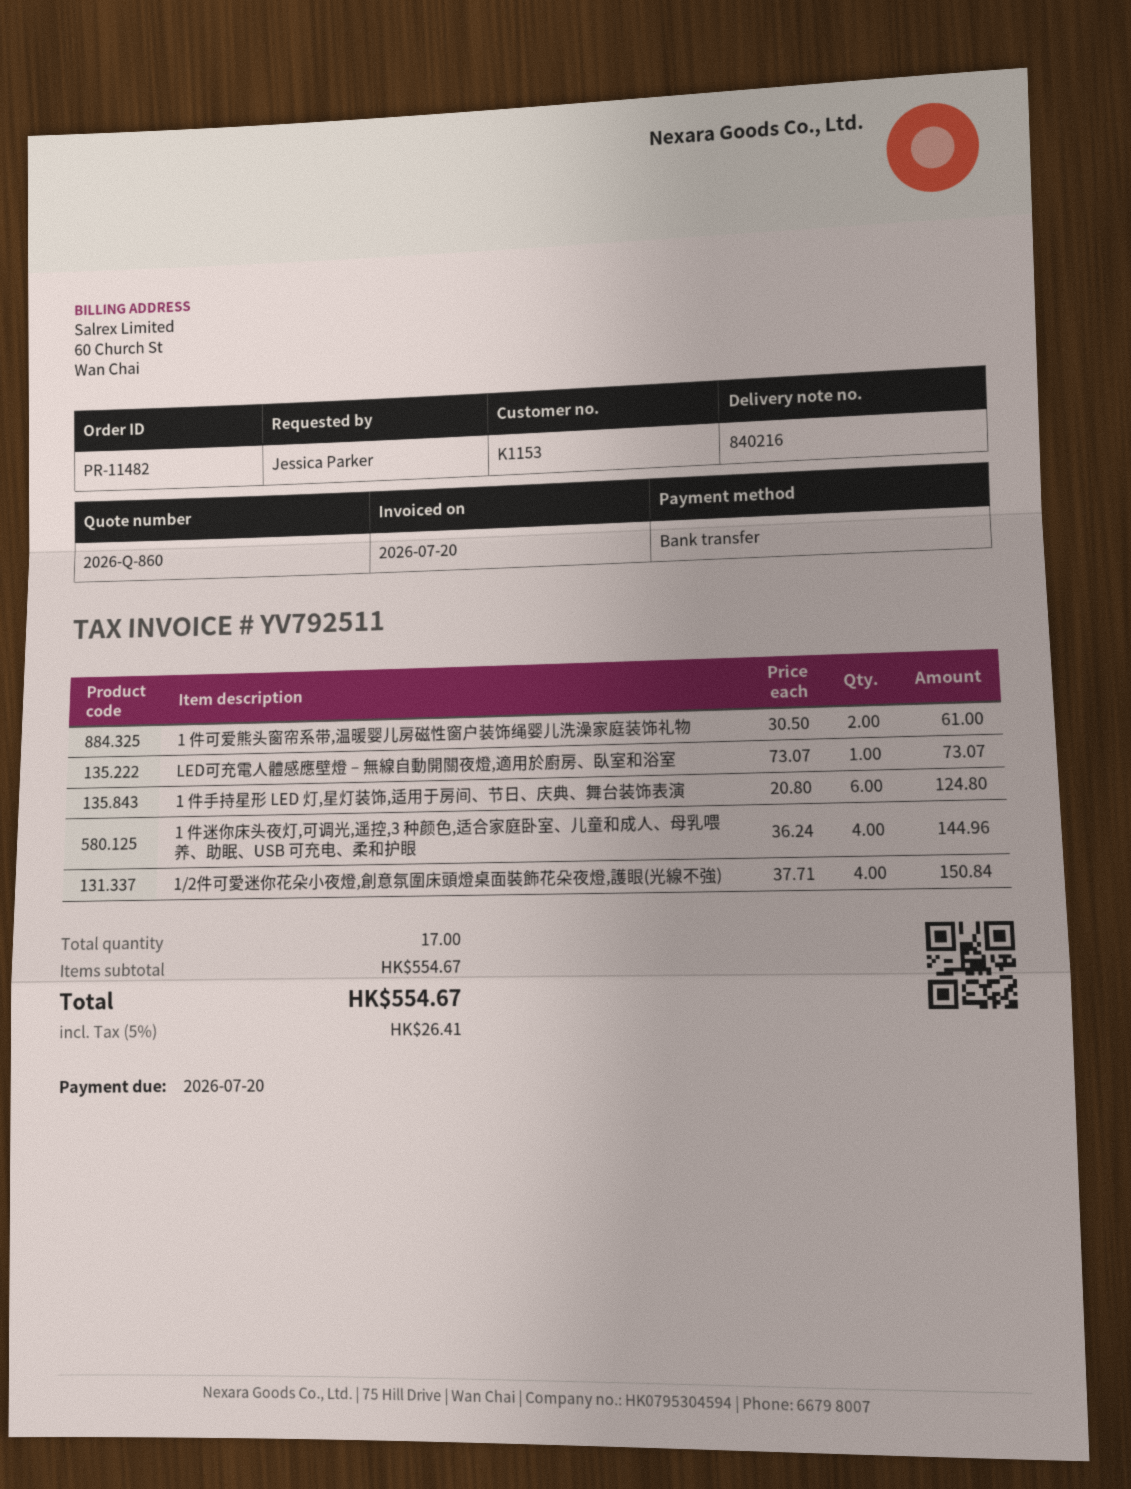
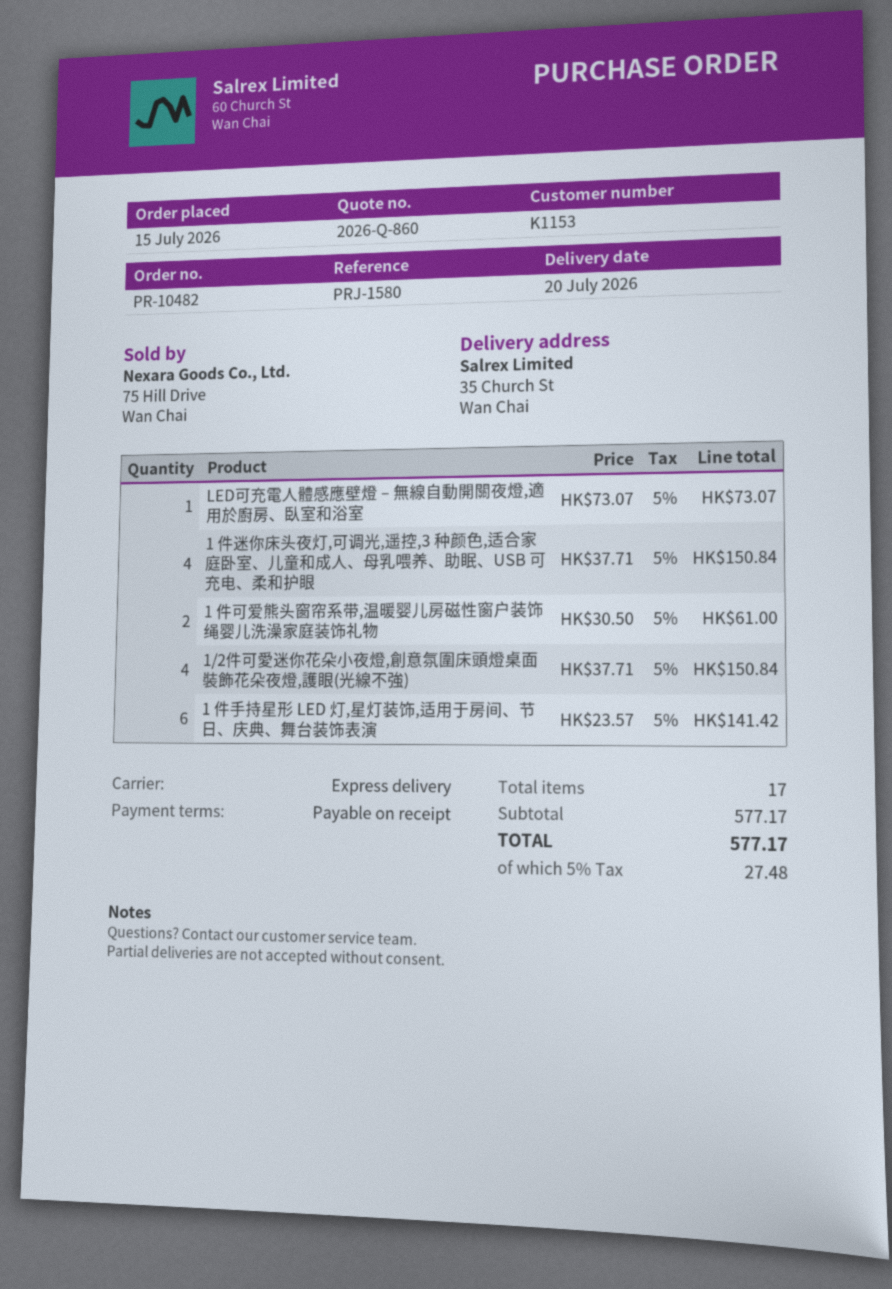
order number: PR-11482 -> PR-10482
1 件手持星形 LED 灯,星灯装饰,适用于房间、节日、庆典、舞台装饰表演: 6 x 20.80 = 124.80 -> 6 x 23.57 = 141.42
1 件迷你床头夜灯,可调光,遥控,3 种颜色,适合家庭卧室、儿童和成人、母乳喂养、助眠、USB 可充电、柔和护眼: 4 x 36.24 = 144.96 -> 4 x 37.71 = 150.84
subtotal: 554.67 -> 577.17
tax: 5% = 26.41 -> 5% = 27.48
total: 554.67 -> 577.17

